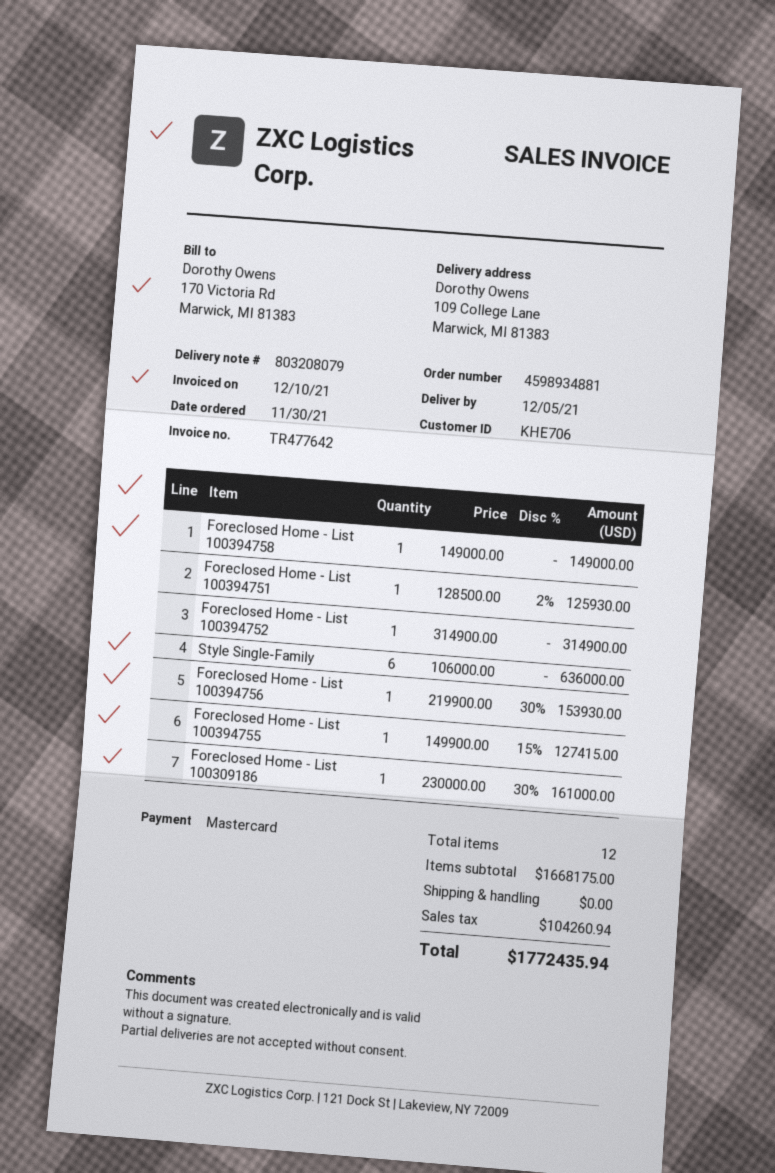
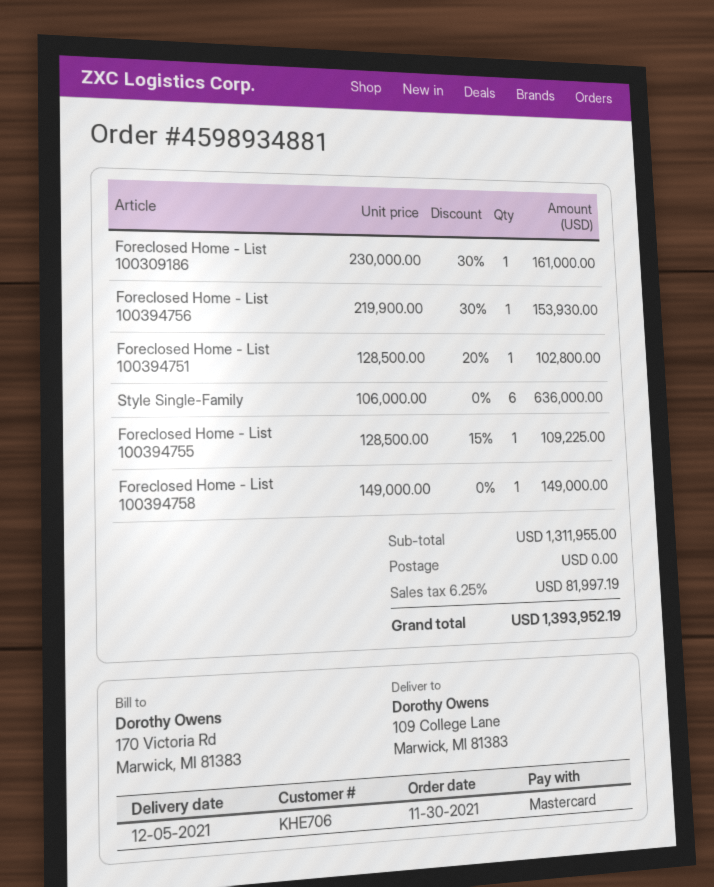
Foreclosed Home - List 100394751: 1 x 128500.00 - 2% = 125930.00 -> 1 x 128500.00 - 20% = 102800.00
Foreclosed Home - List 100394752: 1 x 314900.00 = 314900.00 -> none
Foreclosed Home - List 100394755: 1 x 149900.00 - 15% = 127415.00 -> 1 x 128500.00 - 15% = 109225.00
subtotal: 1668175.00 -> 1311955.00
tax: 104260.94 -> 81997.19
total: 1772435.94 -> 1393952.19

